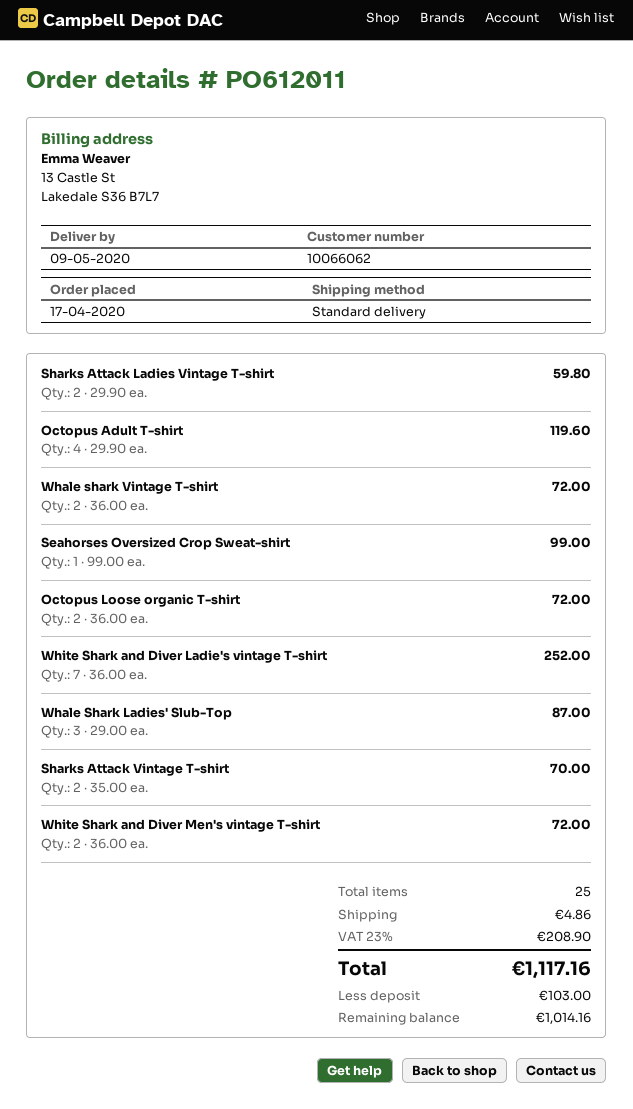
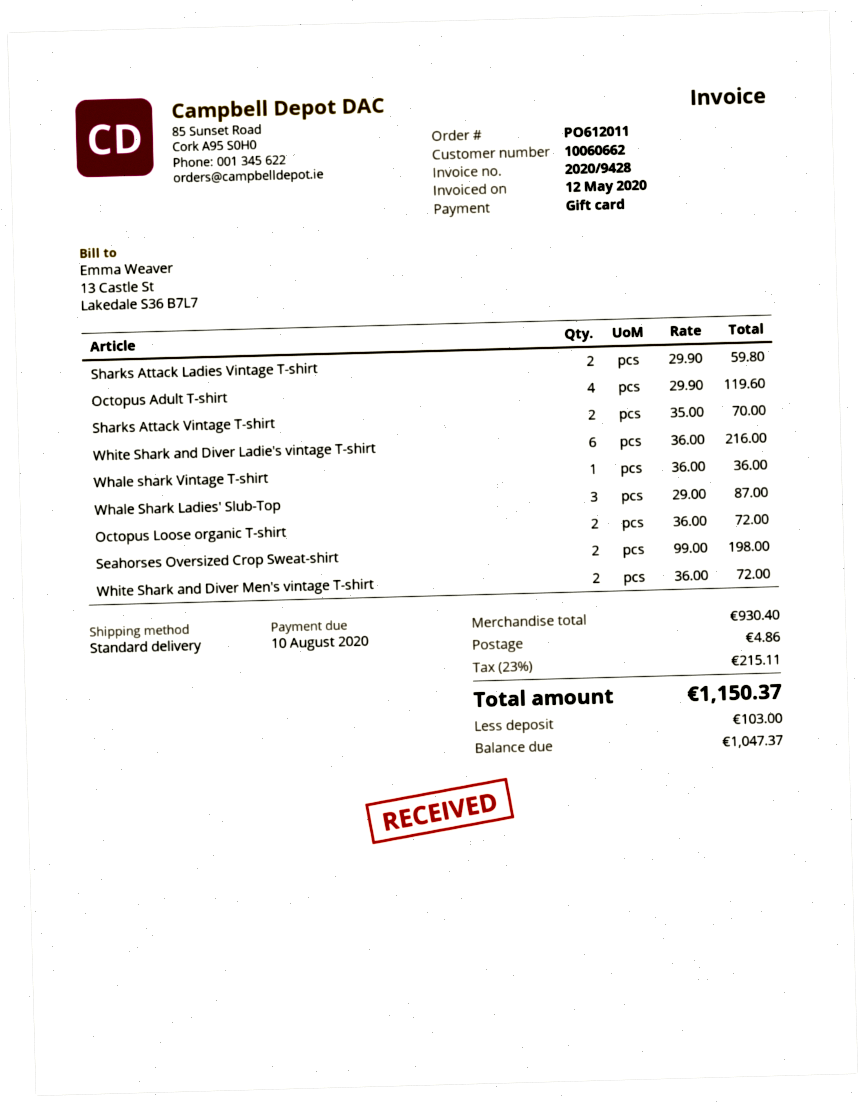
customer number: 10066062 -> 10060662
Whale shark Vintage T-shirt: 2 x 36.00 = 72.00 -> 1 x 36.00 = 36.00
Seahorses Oversized Crop Sweat-shirt: 1 x 99.00 = 99.00 -> 2 x 99.00 = 198.00
White Shark and Diver Ladie's vintage T-shirt: 7 x 36.00 = 252.00 -> 6 x 36.00 = 216.00
tax: 23% = 208.90 -> 23% = 215.11
total: 1117.16 -> 1150.37
balance: 1014.16 -> 1047.37

